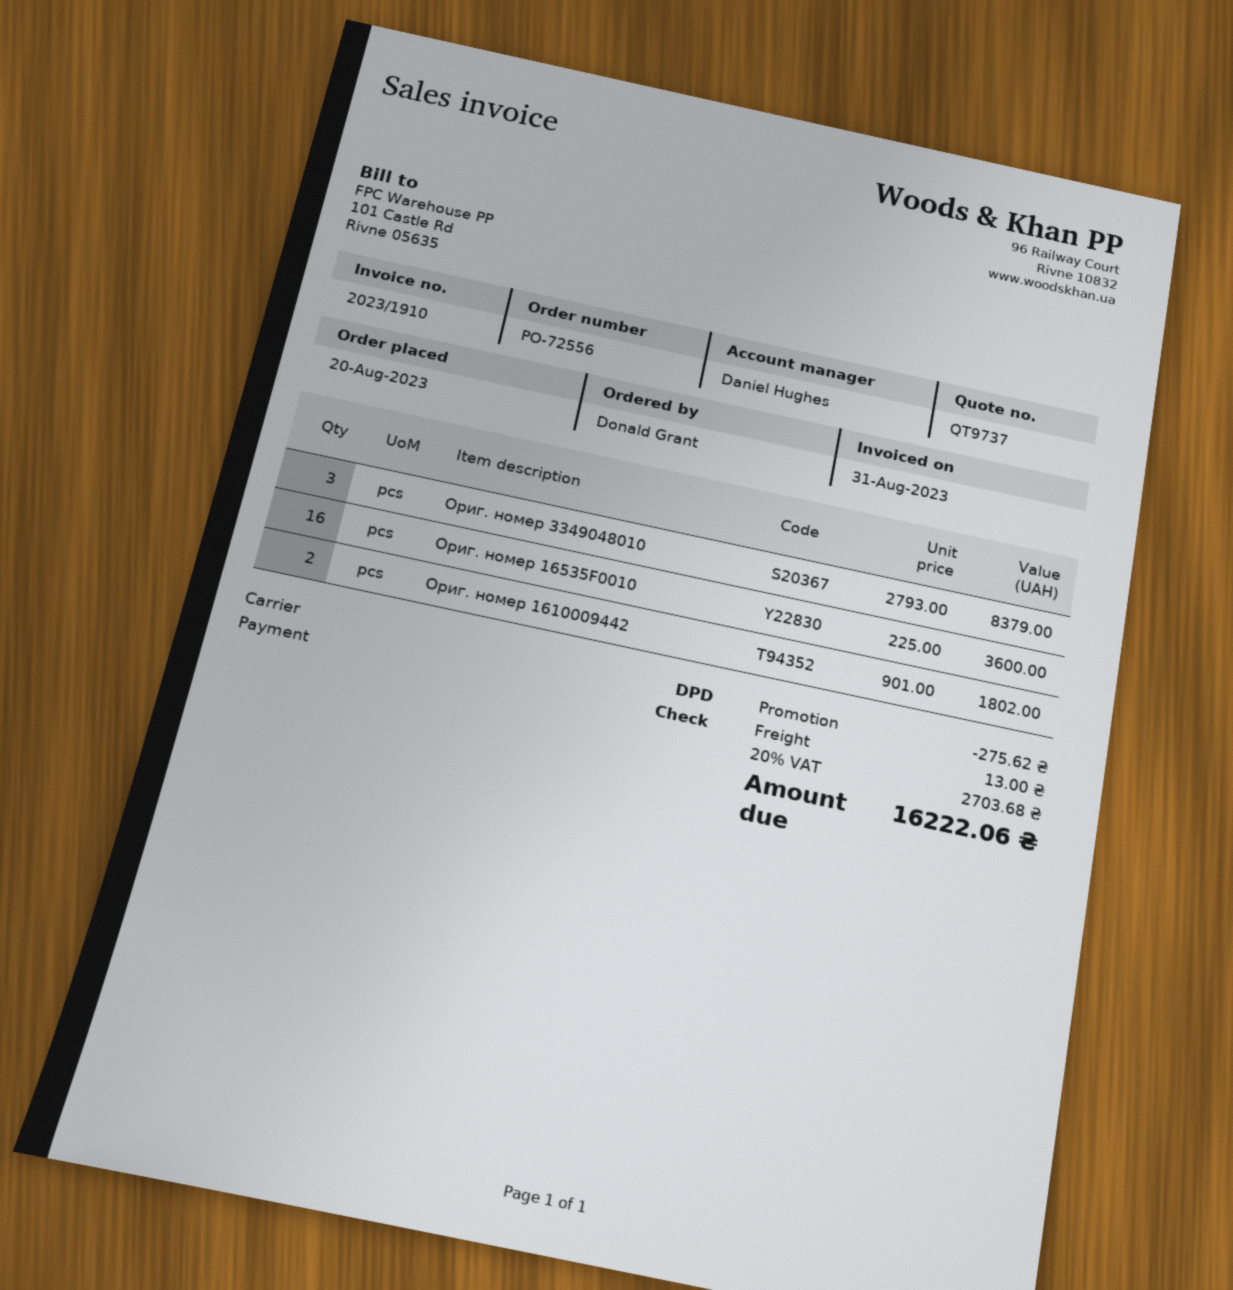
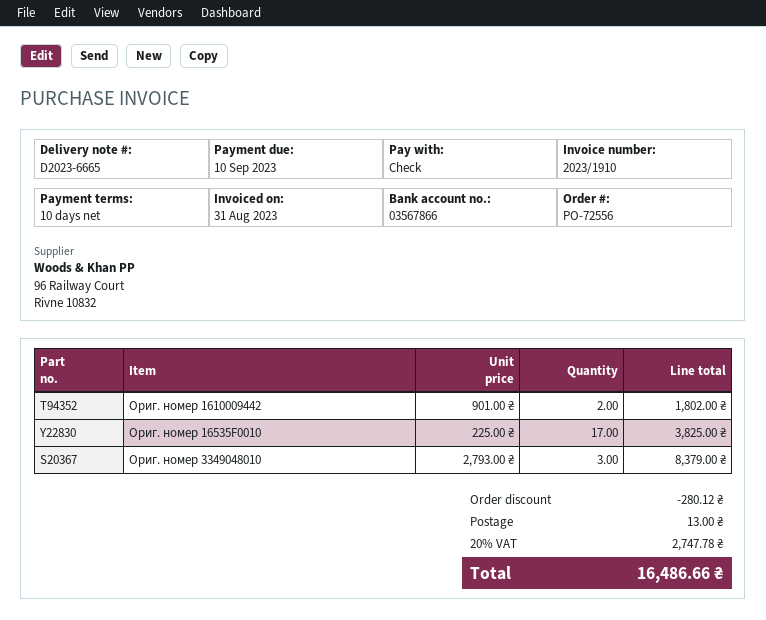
Ориг. номер 16535F0010: 16 x 225.00 = 3600.00 -> 17 x 225.00 = 3825.00
discount: 275.62 -> 280.12
tax: 20% = 2703.68 -> 20% = 2747.78
total: 16222.06 -> 16486.66

